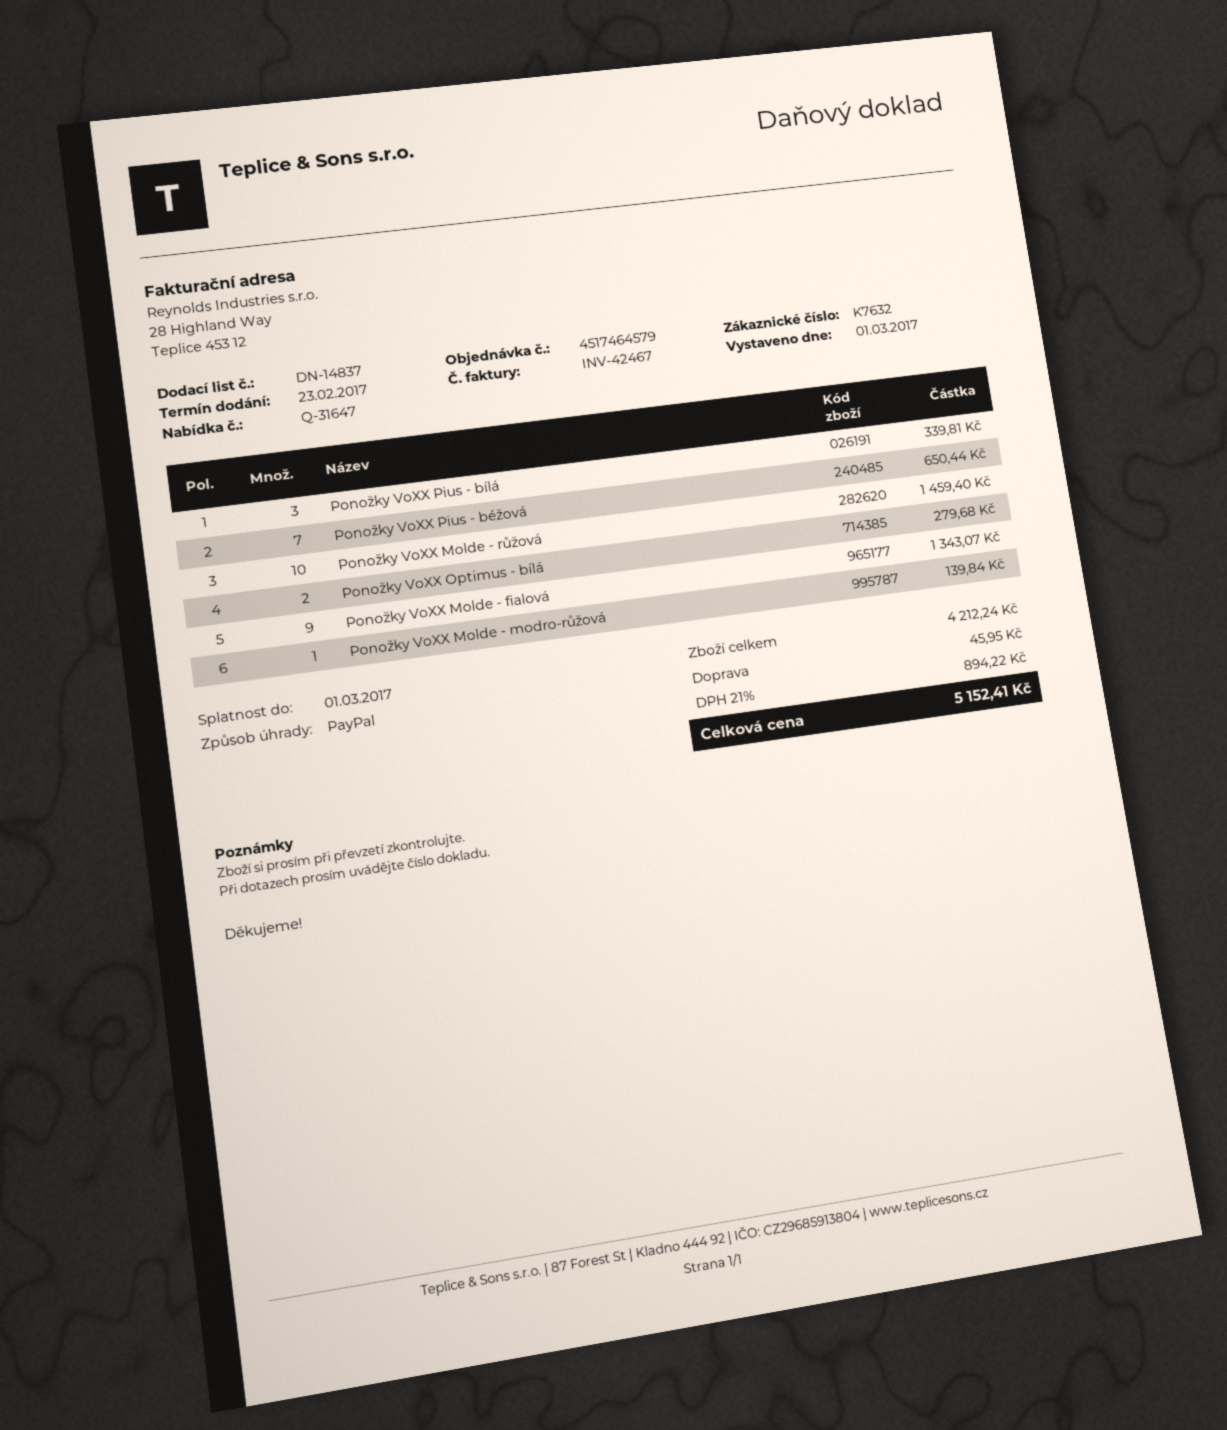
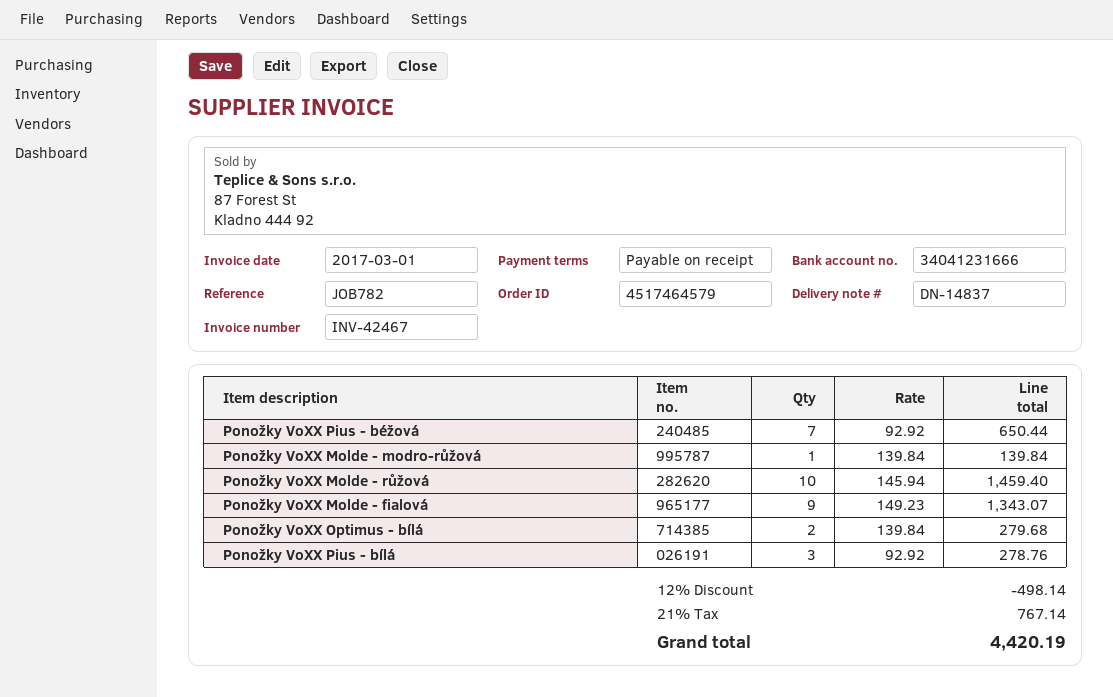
Ponožky VoXX Pius - bílá: 3 for 339.81 -> 3 for 278.76
discount: none -> 12% = 498.14
shipping: 45.95 -> none
tax: 21% = 894.22 -> 21% = 767.14
total: 5152.41 -> 4420.19

